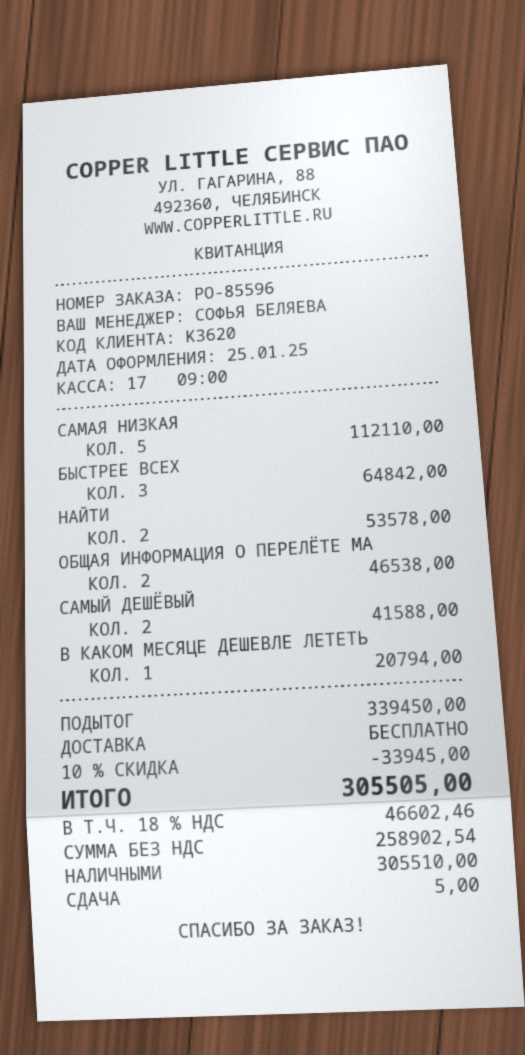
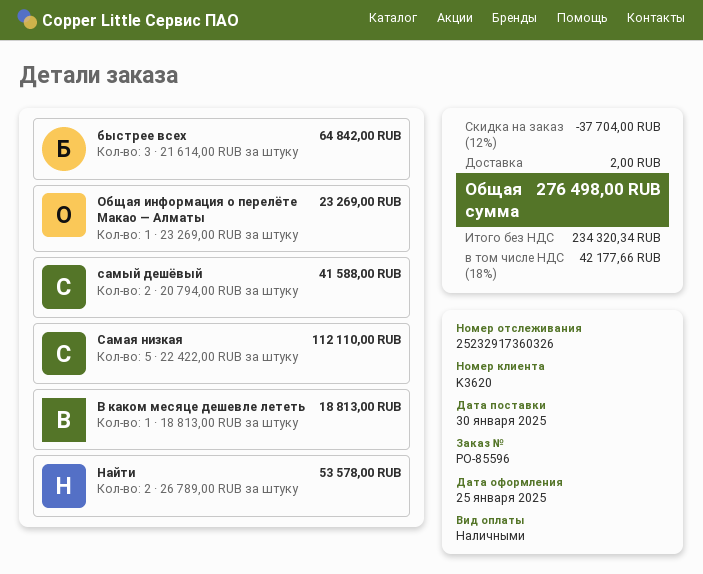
ОБЩАЯ ИНФОРМАЦИЯ О ПЕРЕЛЁТЕ МА: 2 for 46538.00 -> 1 for 23269.00
В КАКОМ МЕСЯЦЕ ДЕШЕВЛЕ ЛЕТЕТЬ: 1 for 20794.00 -> 1 for 18813.00
discount: 10% = 33945.00 -> 12% = 37704.00
shipping: 0.00 -> 2.00
net: 258902.54 -> 234320.34
tax: 18% = 46602.46 -> 18% = 42177.66
total: 305505.00 -> 276498.00

